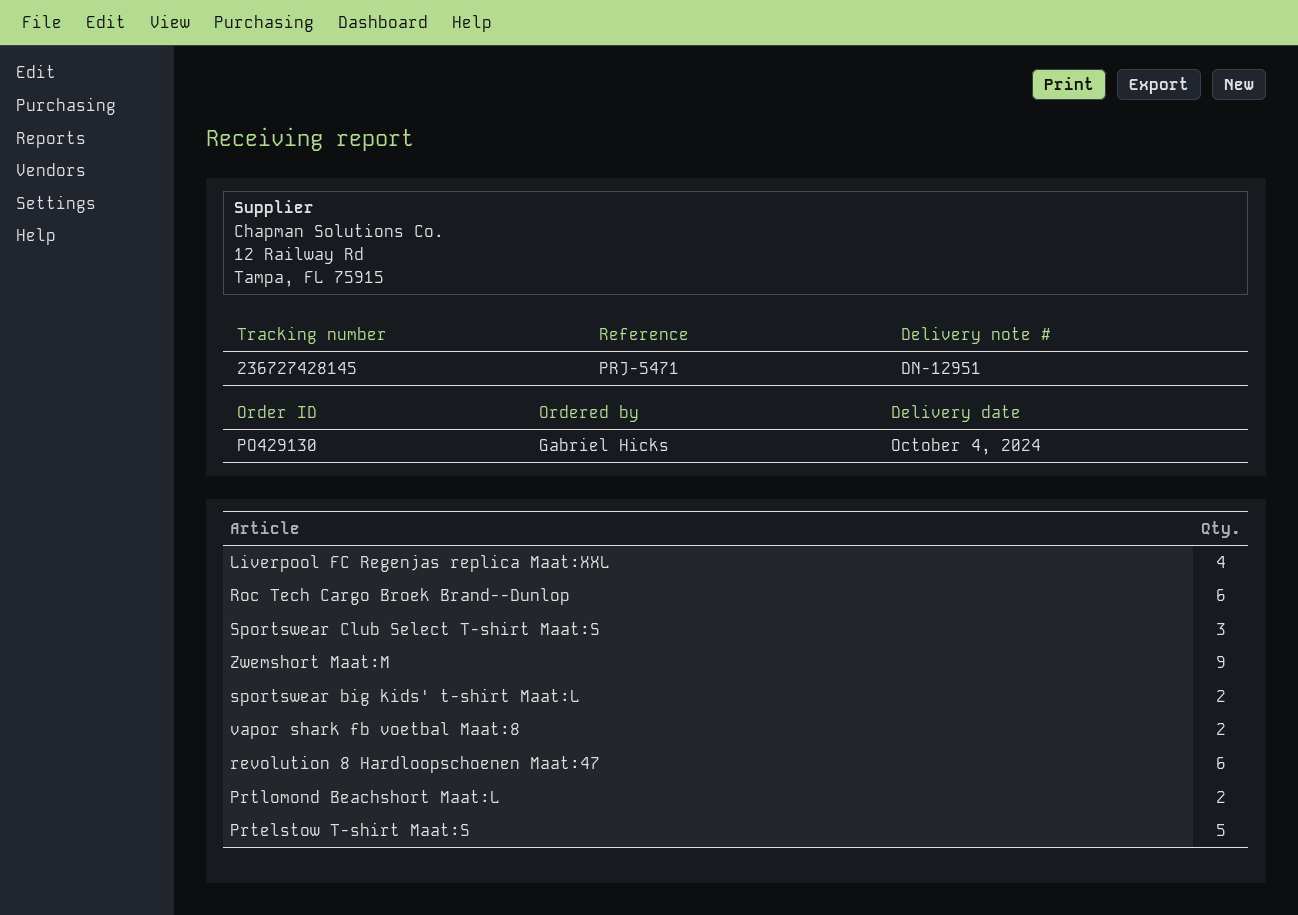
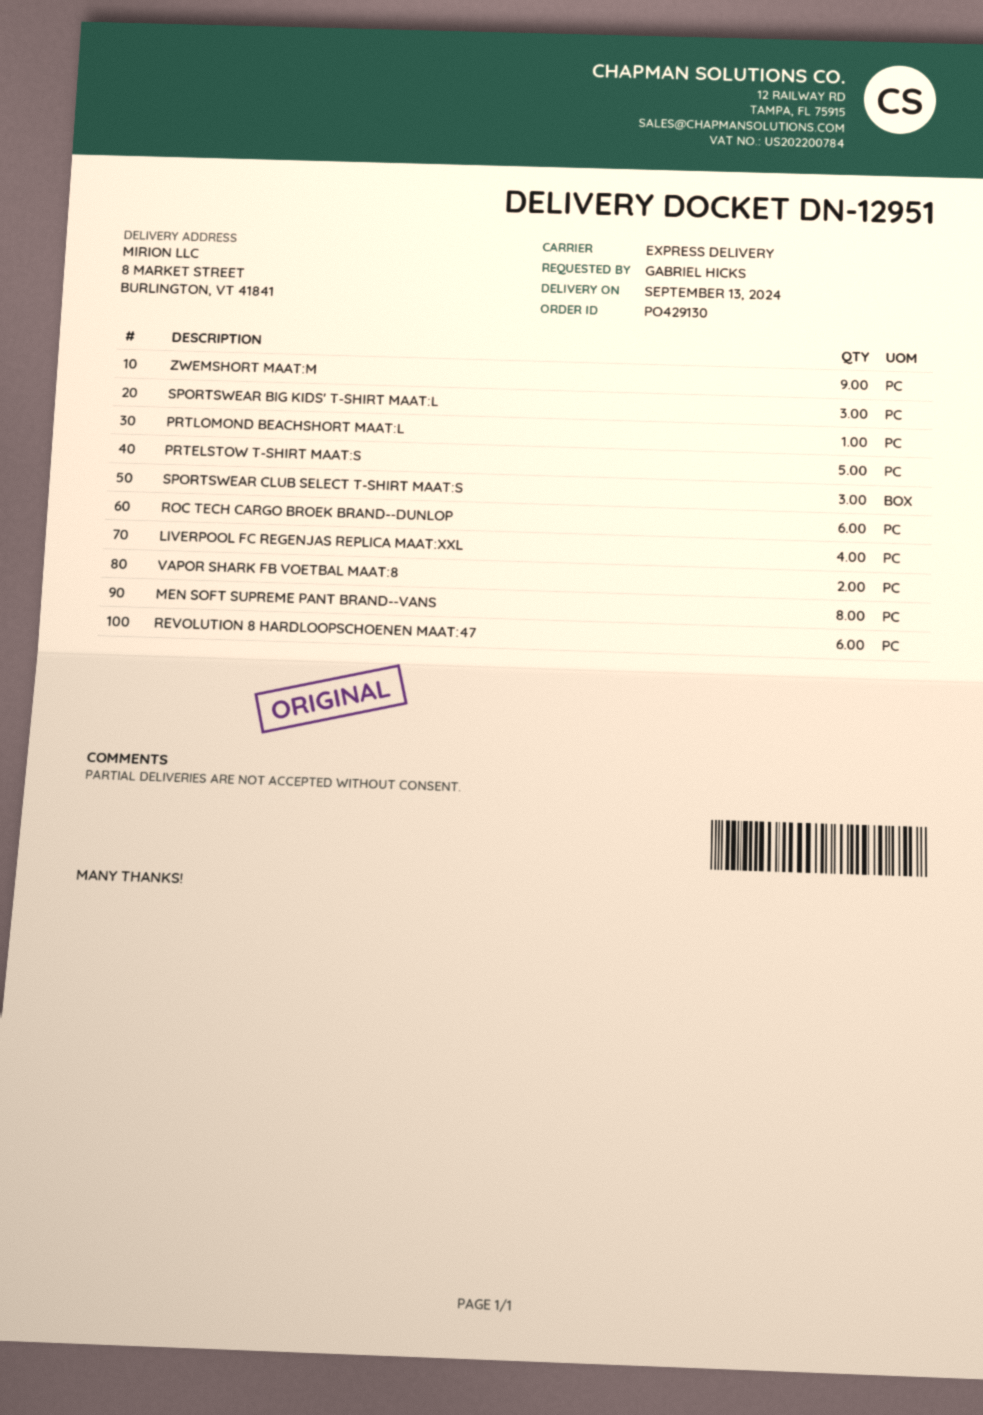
delivery date: 2024-10-04 -> 2024-09-13
sportswear big kids' t-shirt Maat:L: 2 -> 3
Prtlomond Beachshort Maat:L: 2 -> 1
MEN SOFT SUPREME PANT BRAND--VANS: none -> 8

